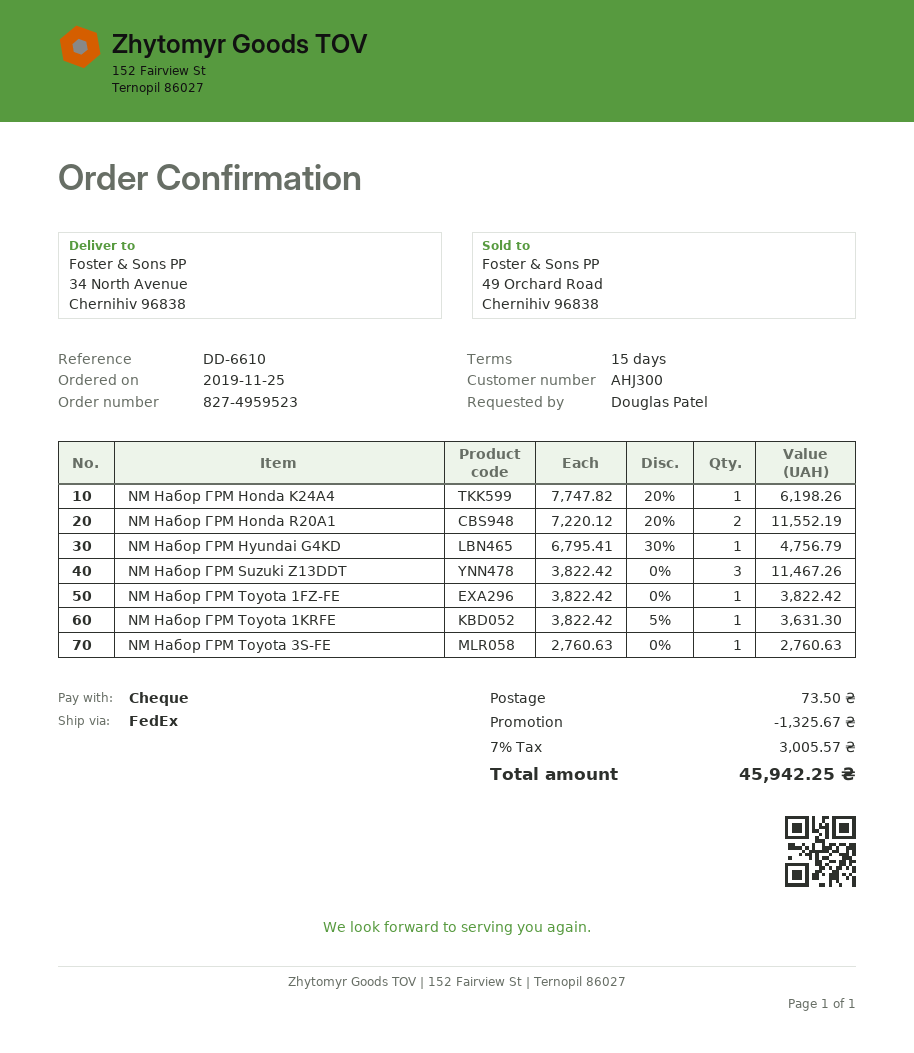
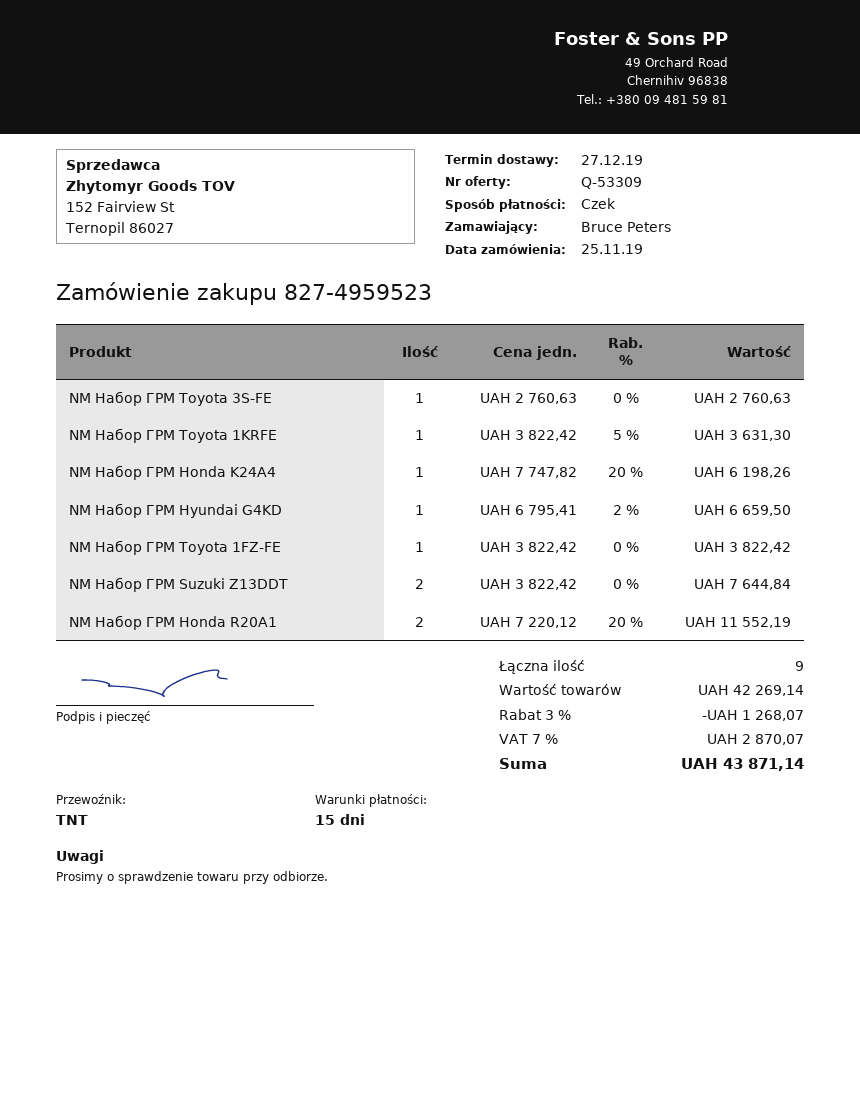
ordered by: Douglas Patel -> Bruce Peters
shipping method: FedEx -> TNT
NM Набор ГРМ Hyundai G4KD: 1 x 6795.41 - 30% = 4756.79 -> 1 x 6795.41 - 2% = 6659.50
NM Набор ГРМ Suzuki Z13DDT: 3 x 3822.42 = 11467.26 -> 2 x 3822.42 = 7644.84
discount: 1325.67 -> 1268.07
shipping: 73.50 -> none
tax: 7% = 3005.57 -> 7% = 2870.07
total: 45942.25 -> 43871.14

